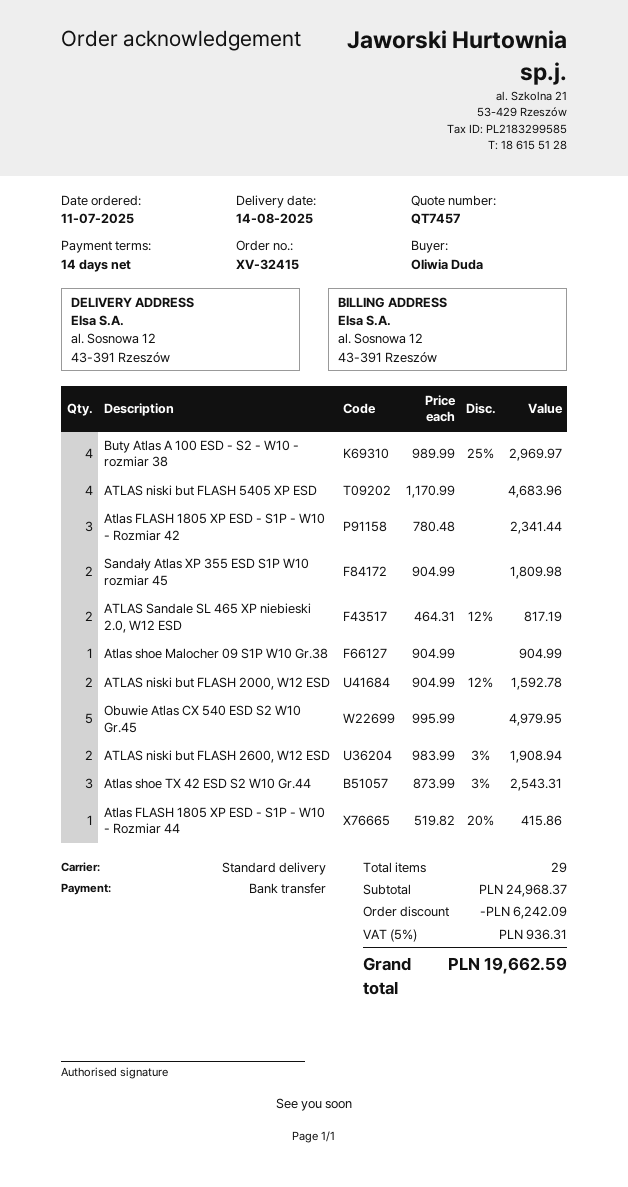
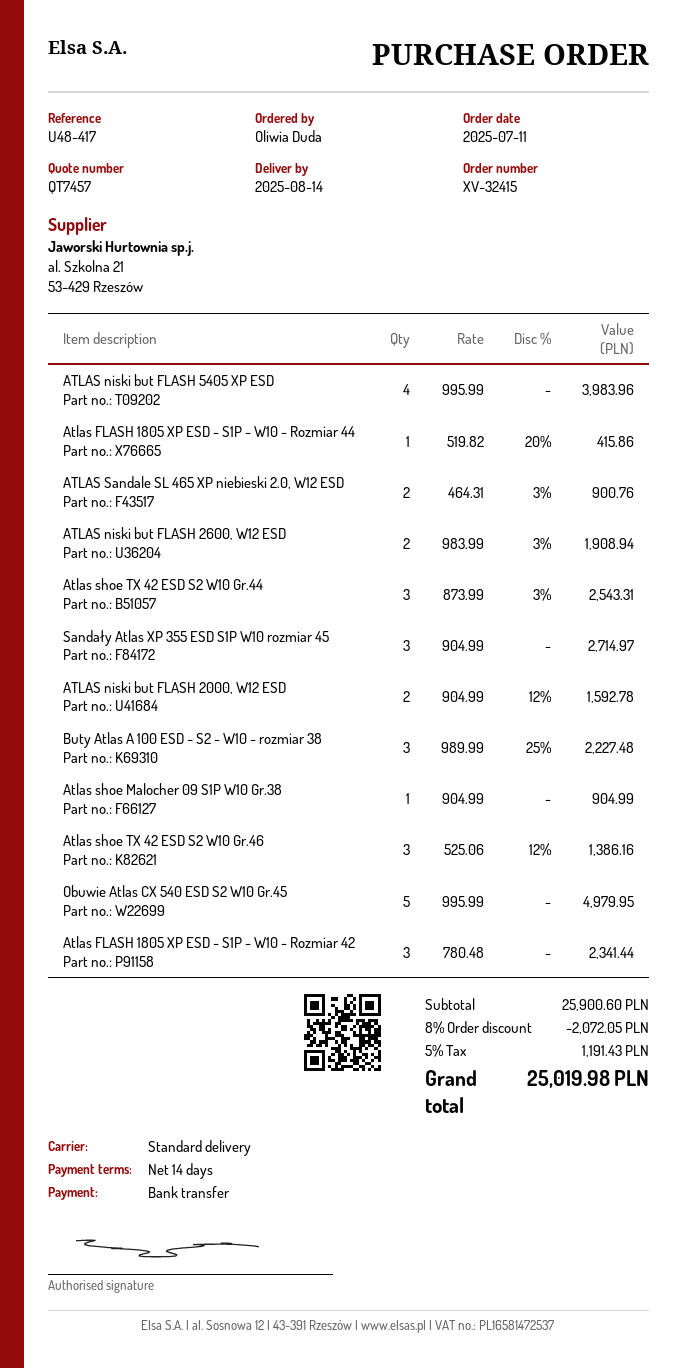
Buty Atlas A 100 ESD - S2 - W10 - rozmiar 38: 4 x 989.99 - 25% = 2969.97 -> 3 x 989.99 - 25% = 2227.48
ATLAS niski but FLASH 5405 XP ESD: 4 x 1170.99 = 4683.96 -> 4 x 995.99 = 3983.96
Sandały Atlas XP 355 ESD S1P W10 rozmiar 45: 2 x 904.99 = 1809.98 -> 3 x 904.99 = 2714.97
ATLAS Sandale SL 465 XP niebieski 2.0, W12 ESD: 2 x 464.31 - 12% = 817.19 -> 2 x 464.31 - 3% = 900.76
Atlas shoe TX 42 ESD S2 W10 Gr.46: none -> 3 x 525.06 - 12% = 1386.16
subtotal: 24968.37 -> 25900.60
discount: 6242.09 -> 2072.05
tax: 5% = 936.31 -> 5% = 1191.43
total: 19662.59 -> 25019.98

